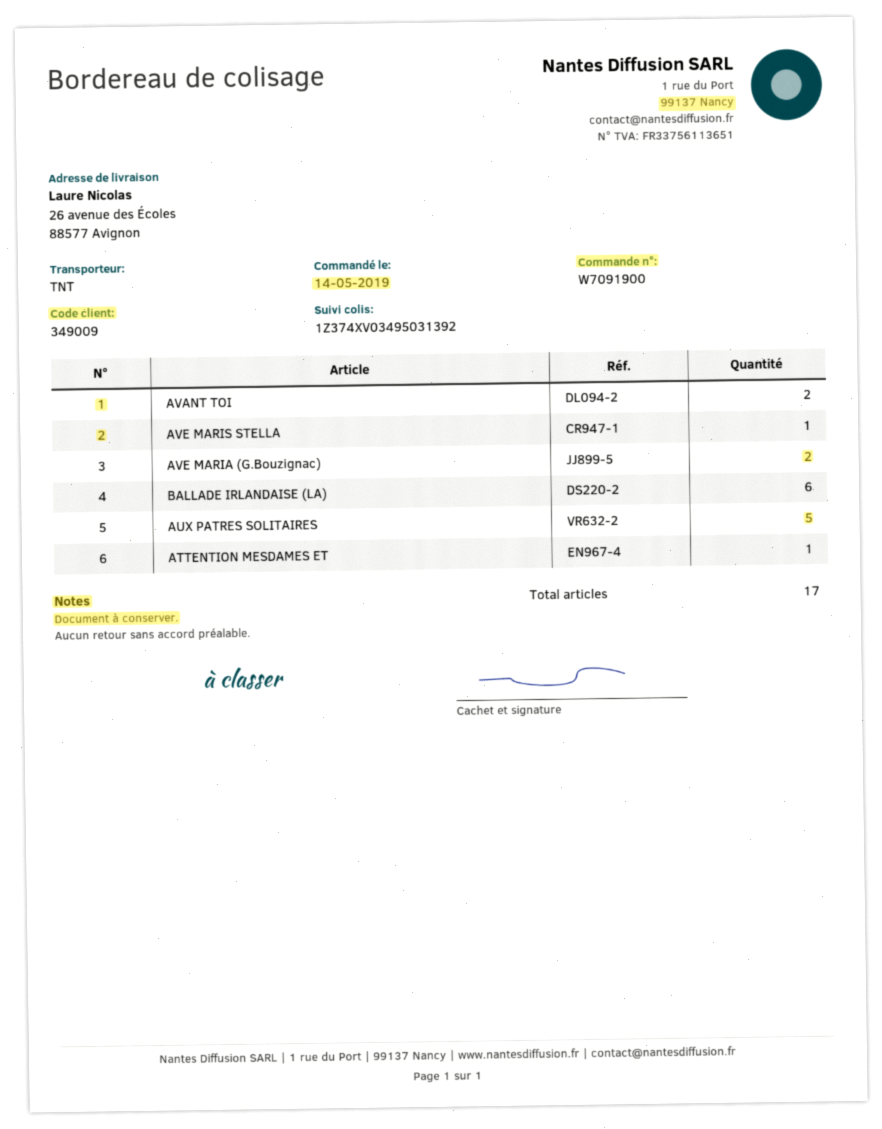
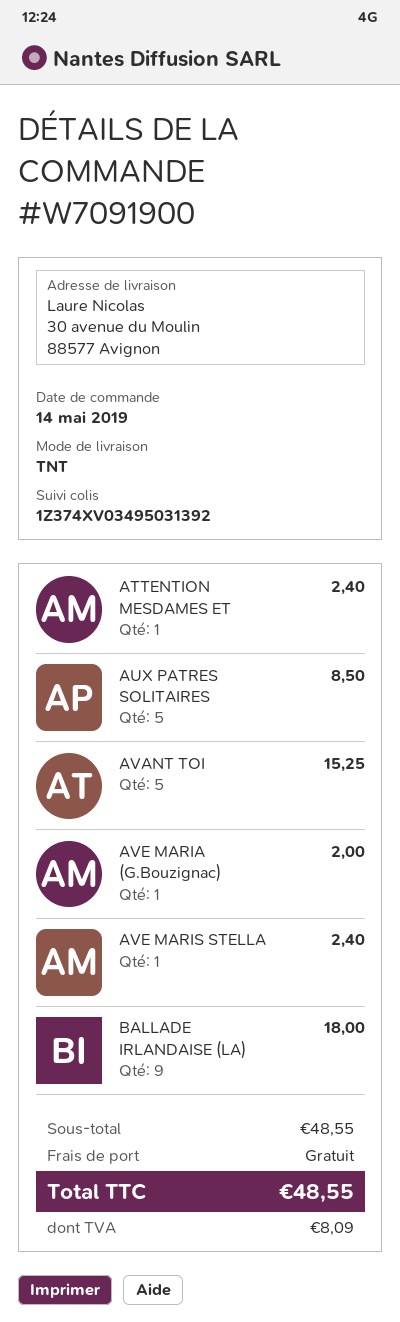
ship to: 26 avenue des Écoles, 88577 Avignon -> 30 avenue du Moulin, 88577 Avignon
AVANT TOI: 2 -> 5
AVE MARIA (G.Bouzignac): 2 -> 1
BALLADE IRLANDAISE (LA): 6 -> 9

